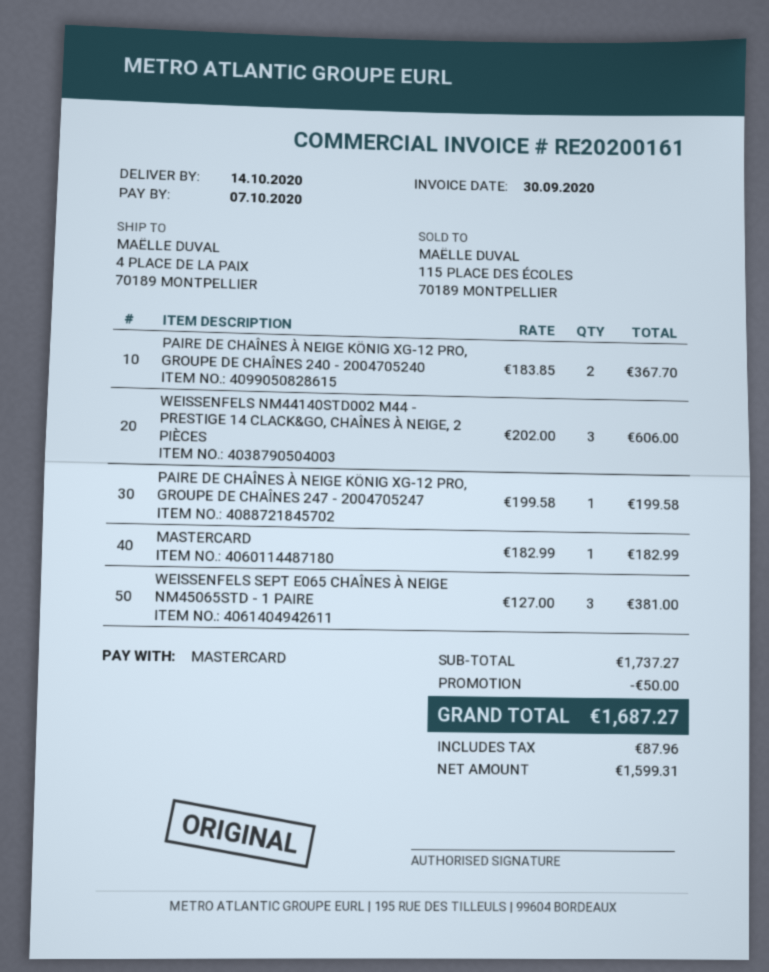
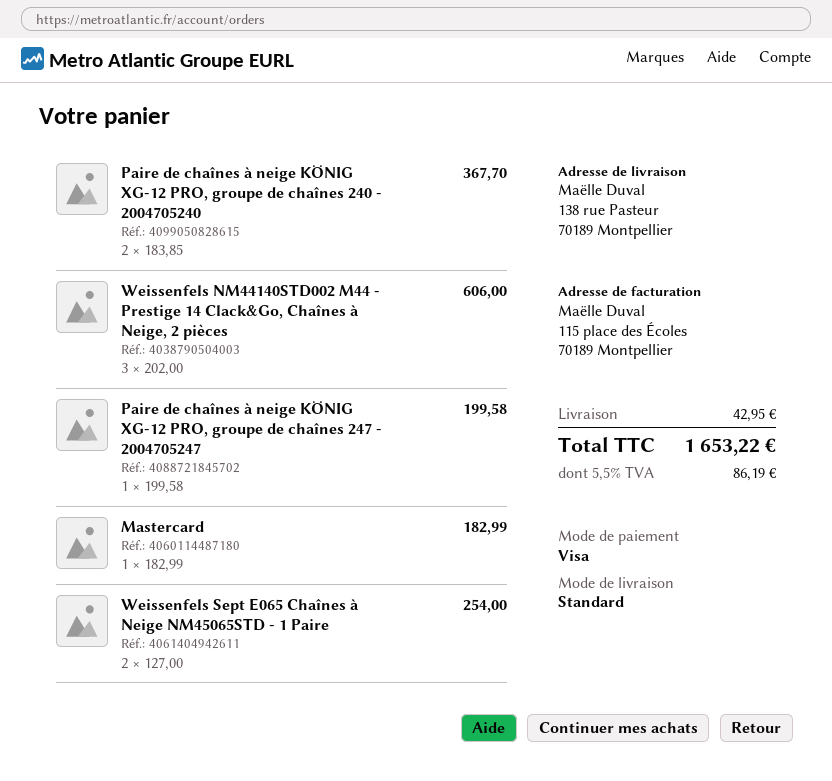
payment method: Mastercard -> Visa
ship to: 4 PLACE DE LA PAIX, 70189 MONTPELLIER -> 138 rue Pasteur, 70189 Montpellier
WEISSENFELS SEPT E065 CHAÎNES À NEIGE NM45065STD - 1 PAIRE: 3 x 127.00 = 381.00 -> 2 x 127.00 = 254.00
discount: 50.00 -> none
shipping: none -> 42.95
tax: 87.96 -> 86.19
total: 1687.27 -> 1653.22

